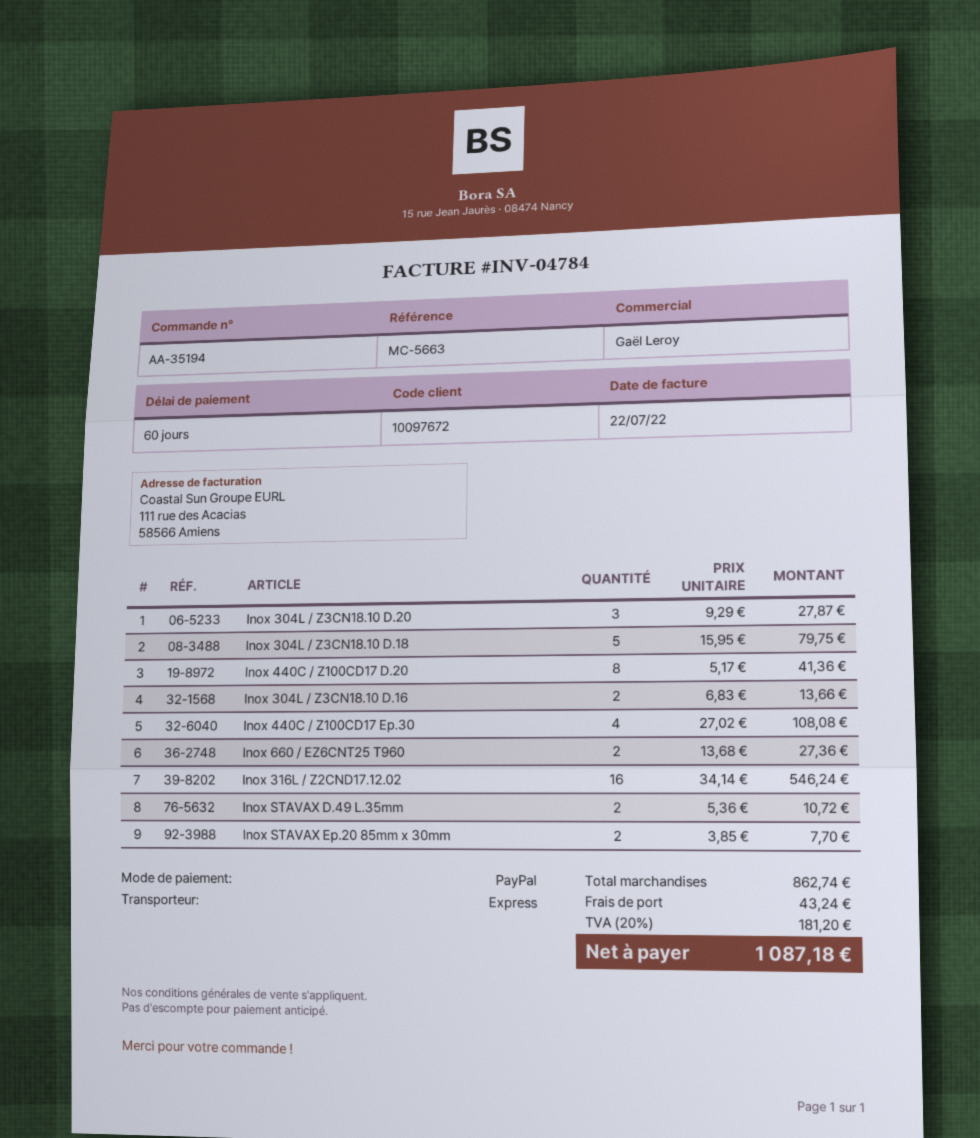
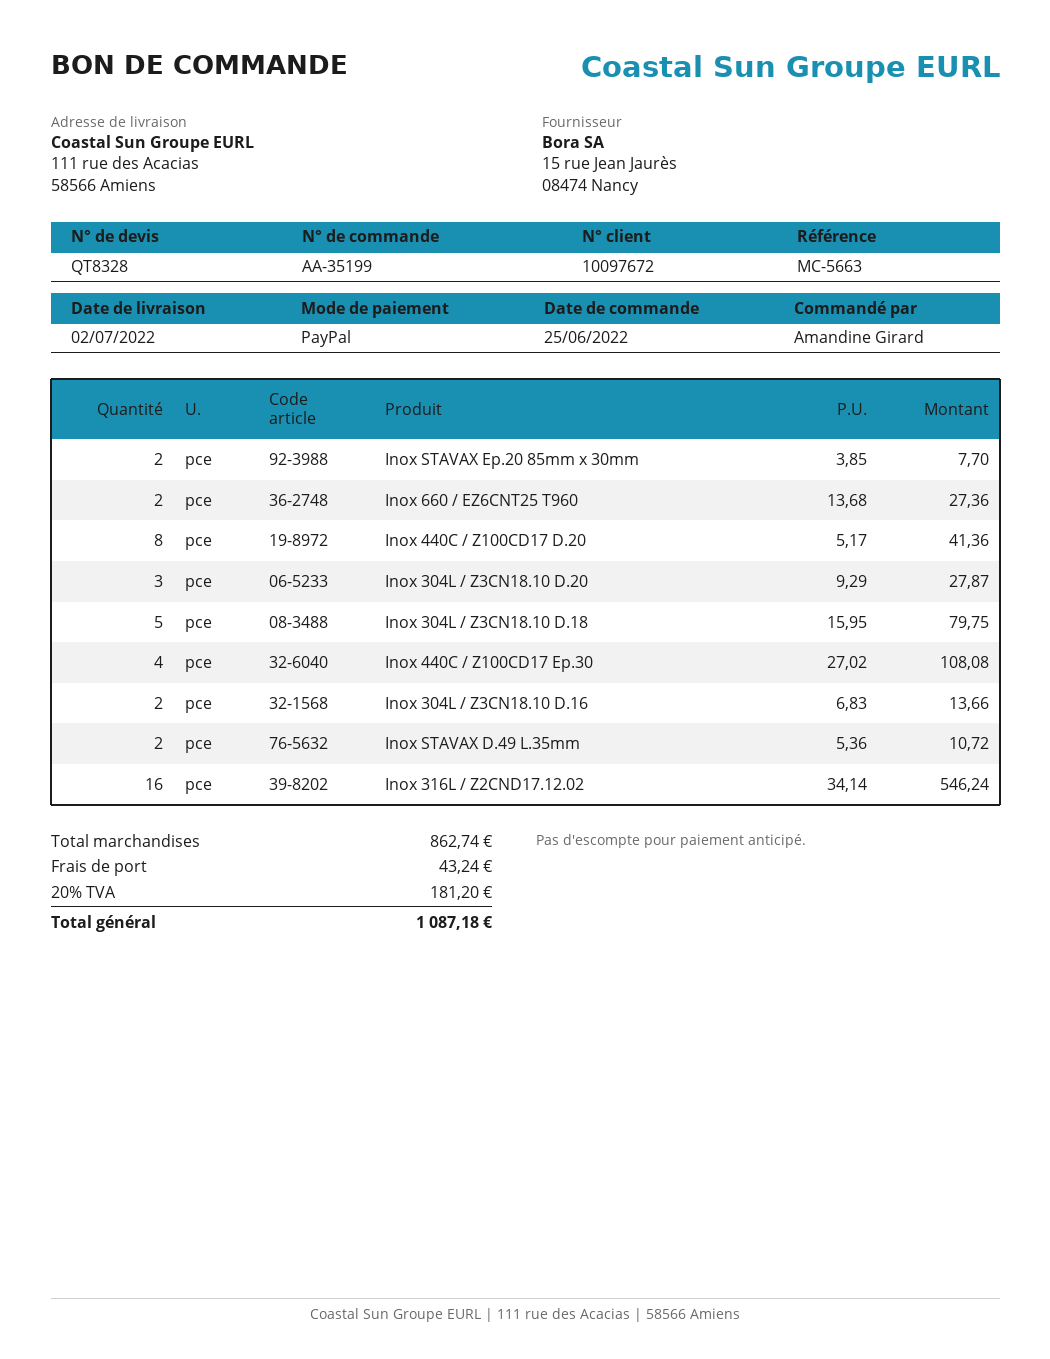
order number: AA-35194 -> AA-35199

